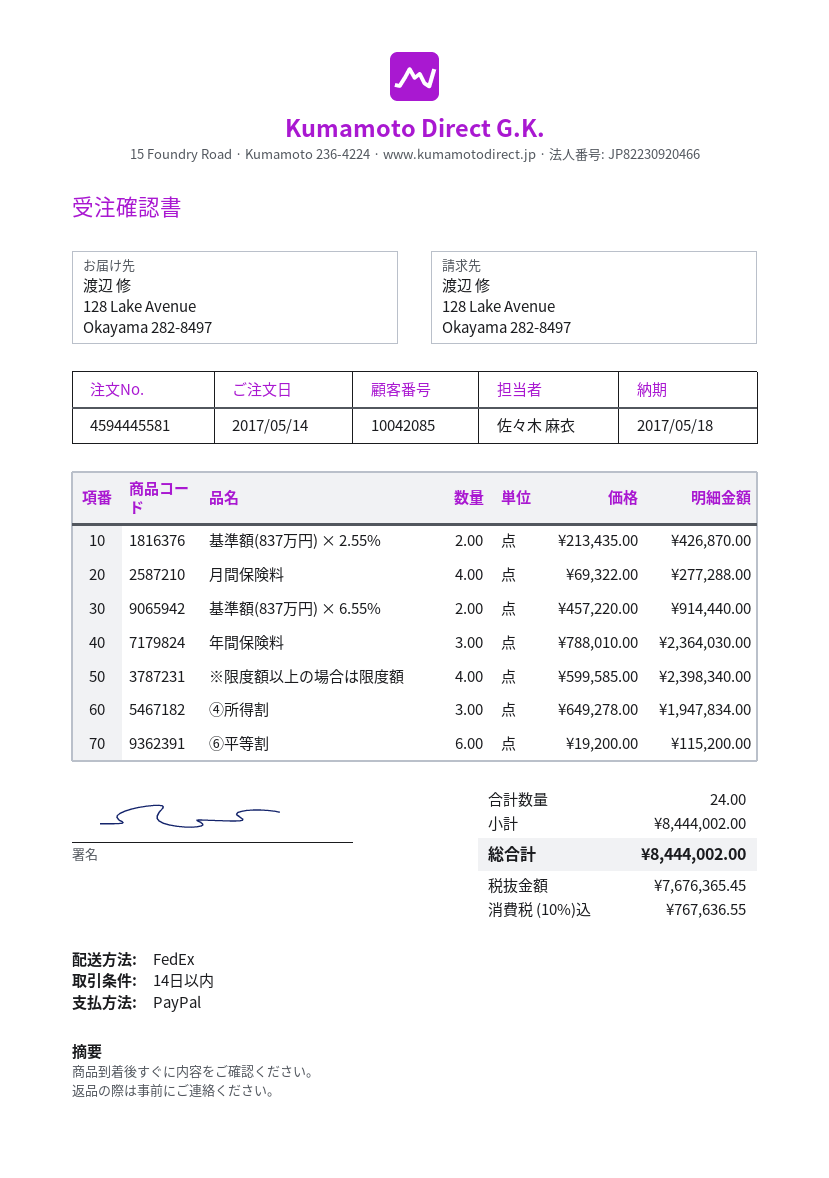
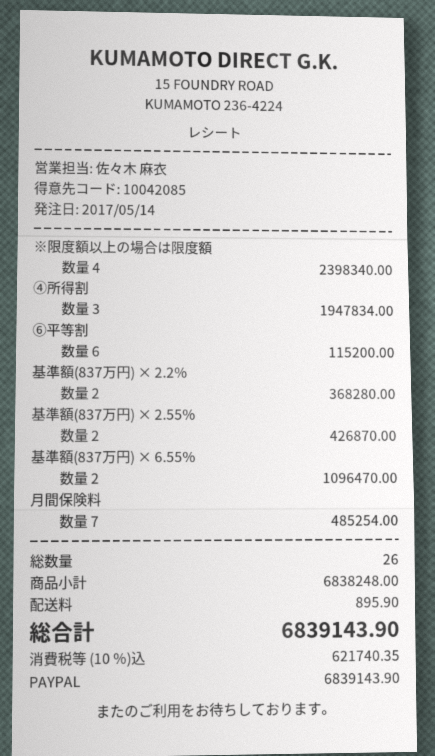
月間保険料: 4 for 277288.00 -> 7 for 485254.00
基準額(837万円) × 6.55%: 2 for 914440.00 -> 2 for 1096470.00
年間保険料: 3 for 2364030.00 -> none
基準額(837万円) × 2.2%: none -> 2 for 368280.00
total quantity: 24 -> 26
subtotal: 8444002.00 -> 6838248.00
shipping: none -> 895.90
tax: 10% = 767636.55 -> 10% = 621740.35
total: 8444002.00 -> 6839143.90

